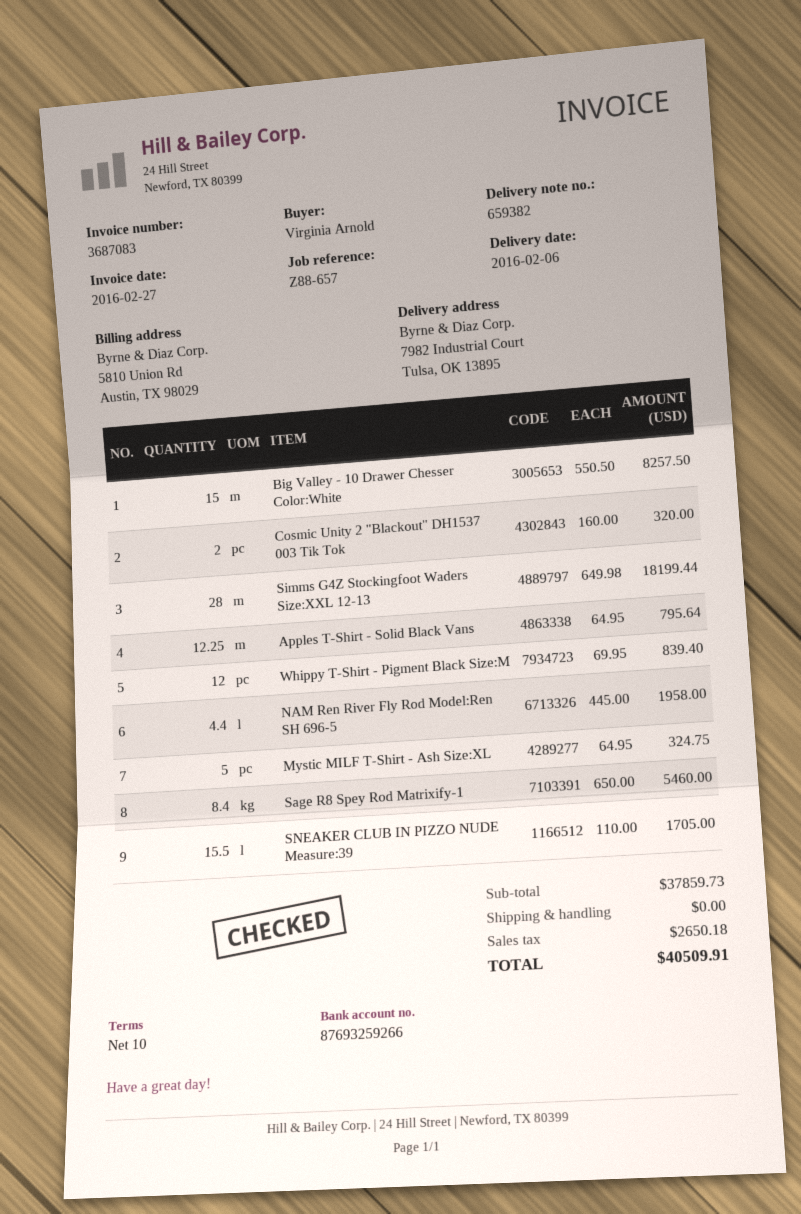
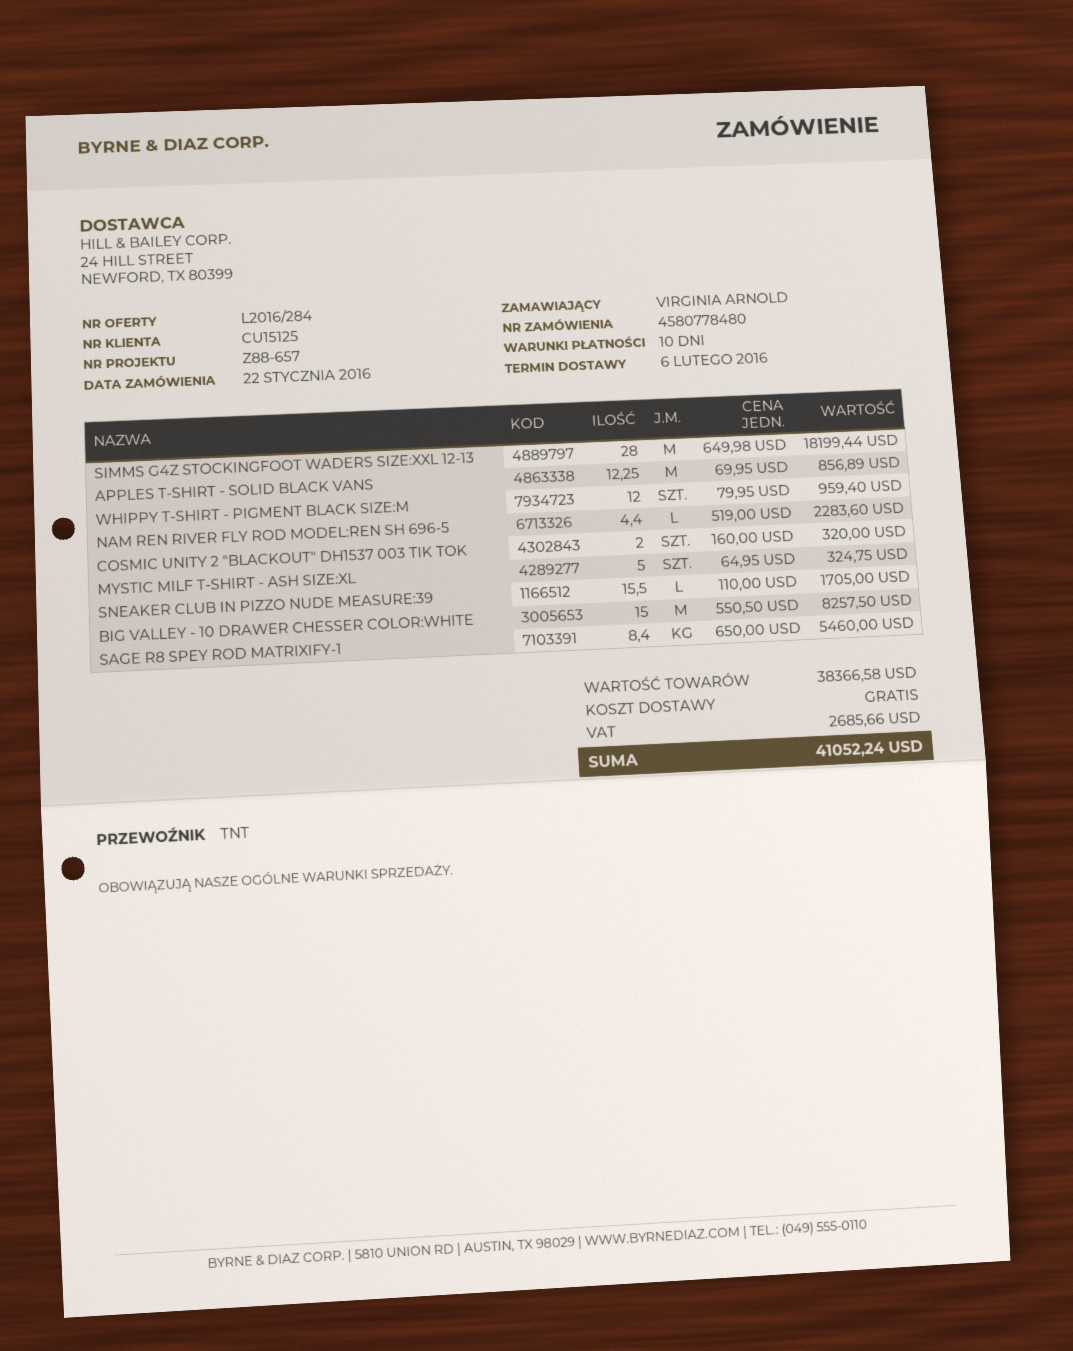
Apples T-Shirt - Solid Black Vans: 12.25 x 64.95 = 795.64 -> 12.25 x 69.95 = 856.89
Whippy T-Shirt - Pigment Black Size:M: 12 x 69.95 = 839.40 -> 12 x 79.95 = 959.40
NAM Ren River Fly Rod Model:Ren SH 696-5: 4.4 x 445.00 = 1958.00 -> 4.4 x 519.00 = 2283.60
subtotal: 37859.73 -> 38366.58
tax: 2650.18 -> 2685.66
total: 40509.91 -> 41052.24

